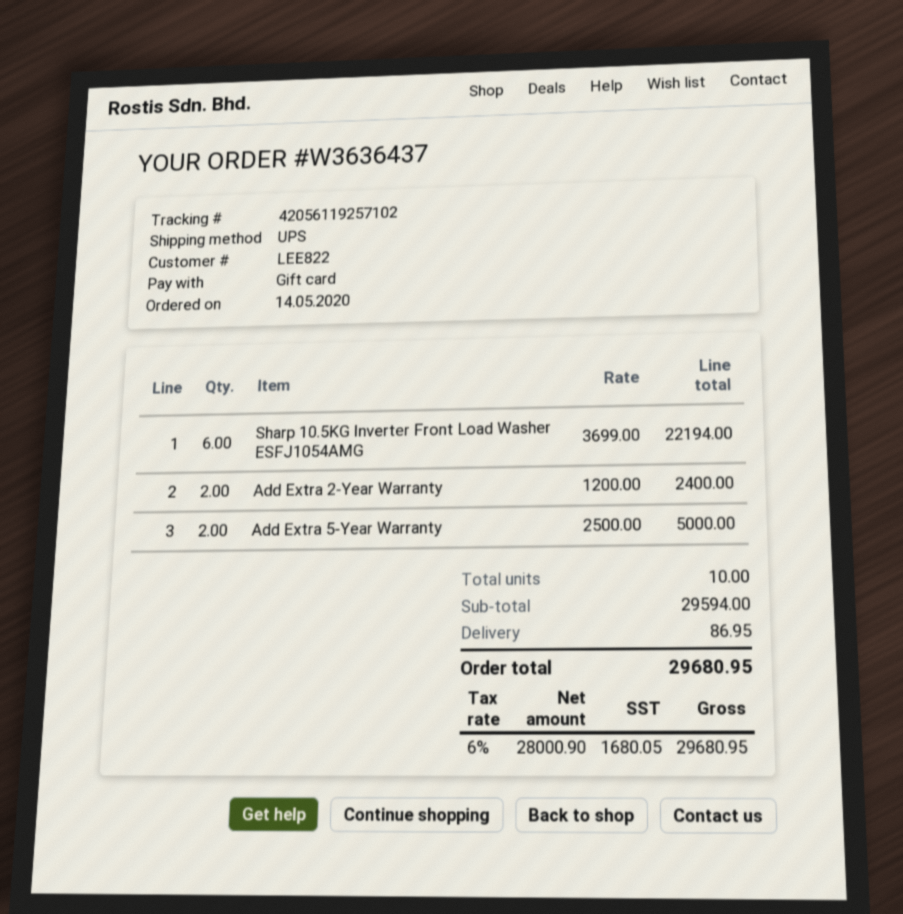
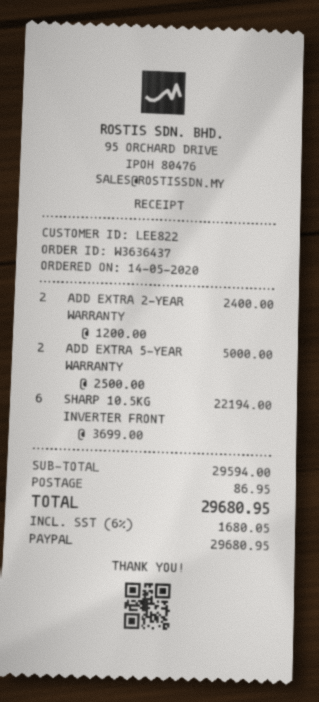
payment method: gift card -> PayPal

